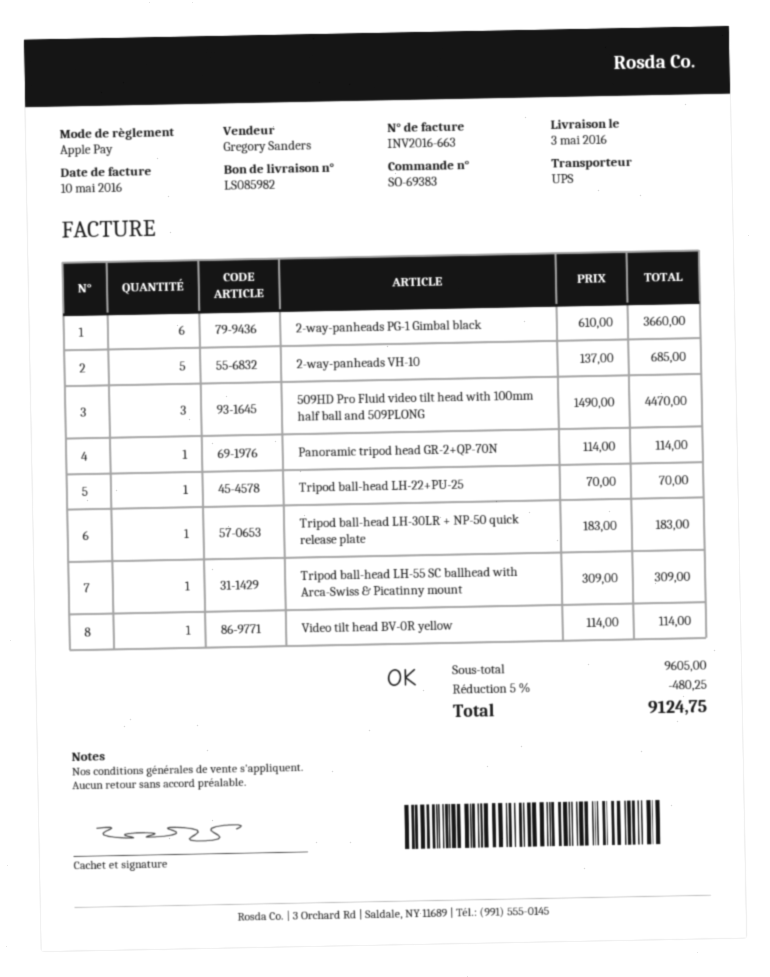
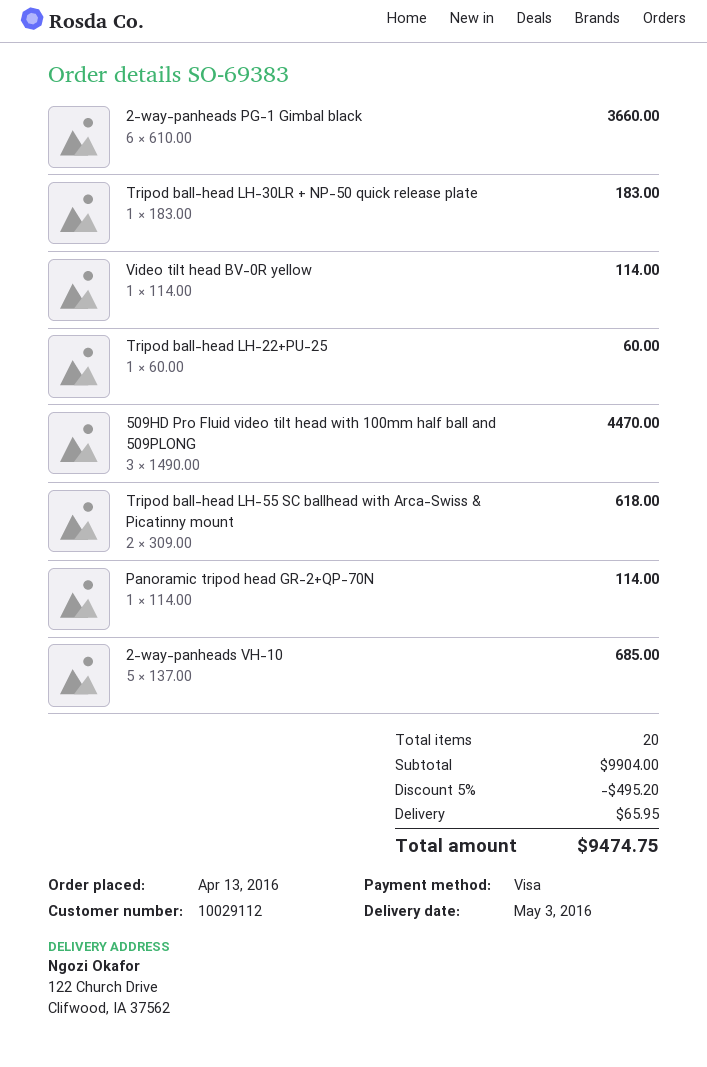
payment method: Apple Pay -> Visa
Tripod ball-head LH-22+PU-25: 1 x 70.00 = 70.00 -> 1 x 60.00 = 60.00
Tripod ball-head LH-55 SC ballhead with Arca-Swiss & Picatinny mount: 1 x 309.00 = 309.00 -> 2 x 309.00 = 618.00
subtotal: 9605.00 -> 9904.00
discount: 5% = 480.25 -> 5% = 495.20
shipping: none -> 65.95
total: 9124.75 -> 9474.75

